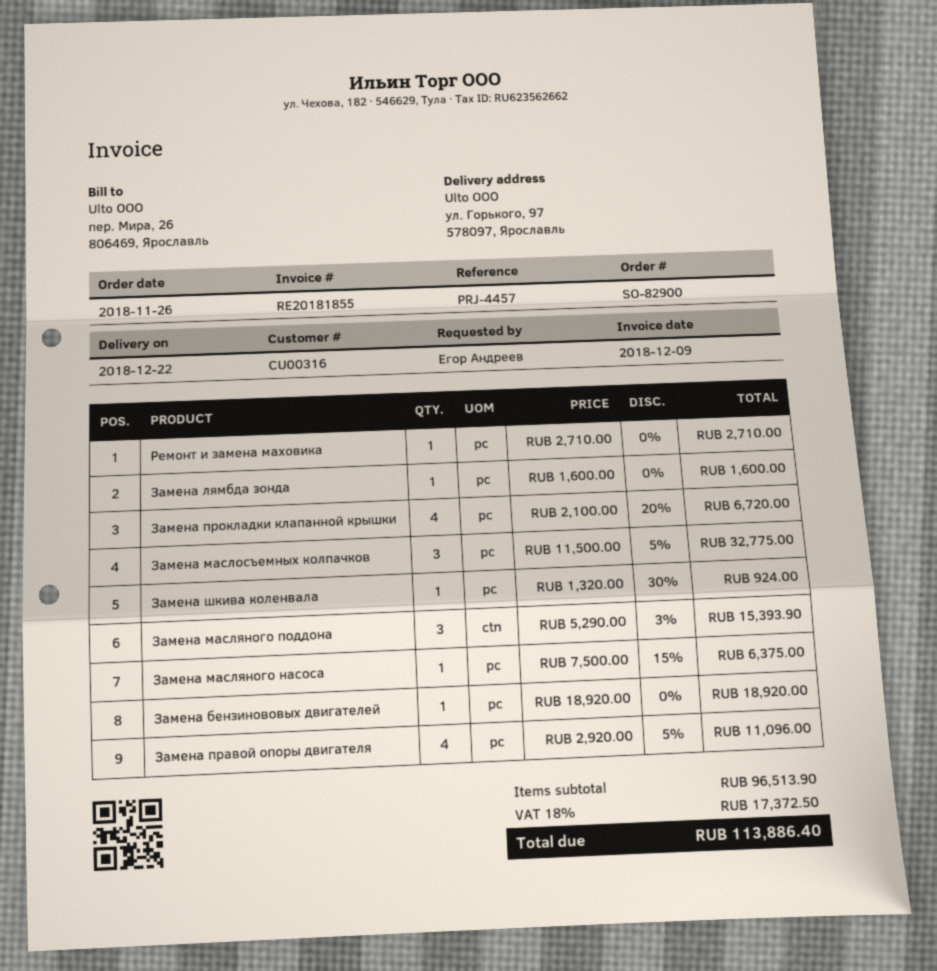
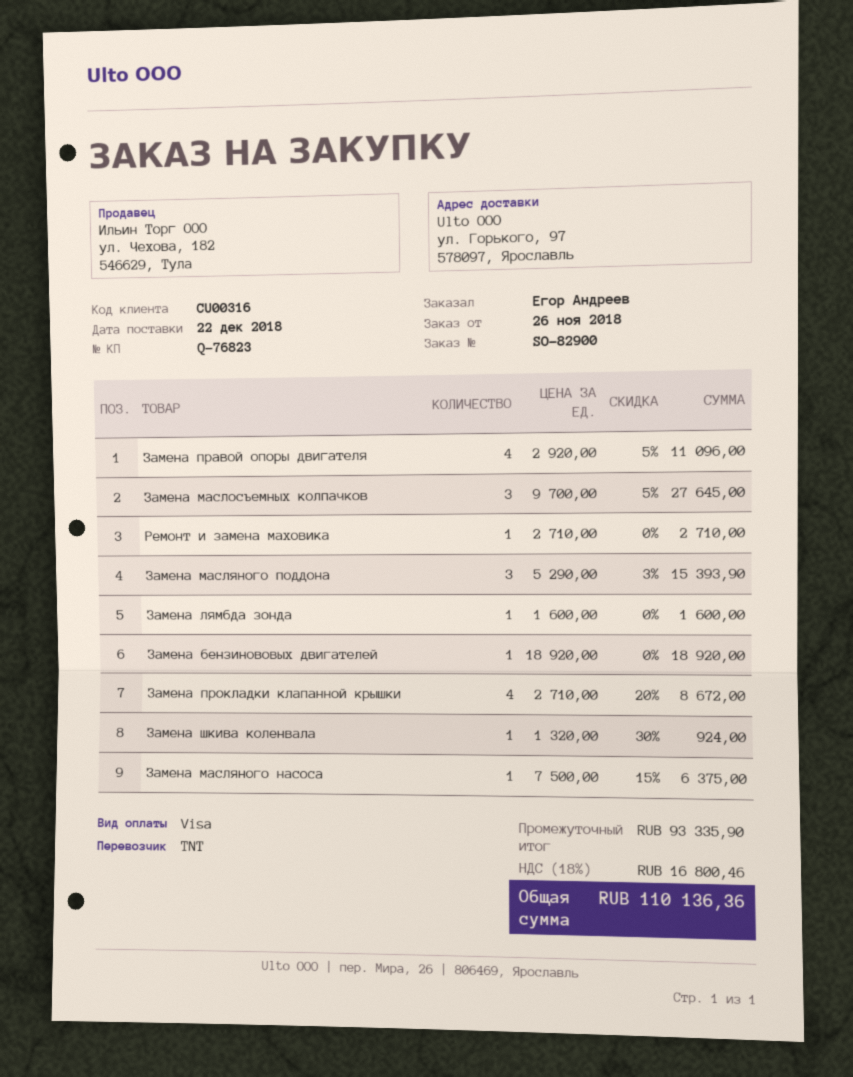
Замена прокладки клапанной крышки: 4 x 2100.00 - 20% = 6720.00 -> 4 x 2710.00 - 20% = 8672.00
Замена маслосъемных колпачков: 3 x 11500.00 - 5% = 32775.00 -> 3 x 9700.00 - 5% = 27645.00
subtotal: 96513.90 -> 93335.90
tax: 18% = 17372.50 -> 18% = 16800.46
total: 113886.40 -> 110136.36

